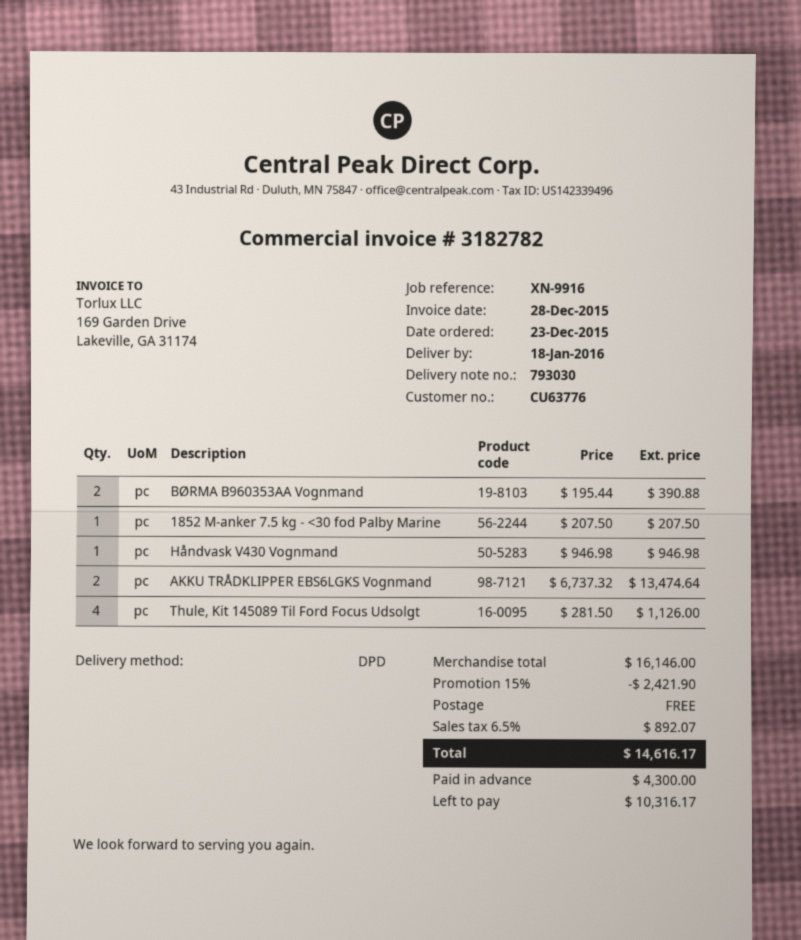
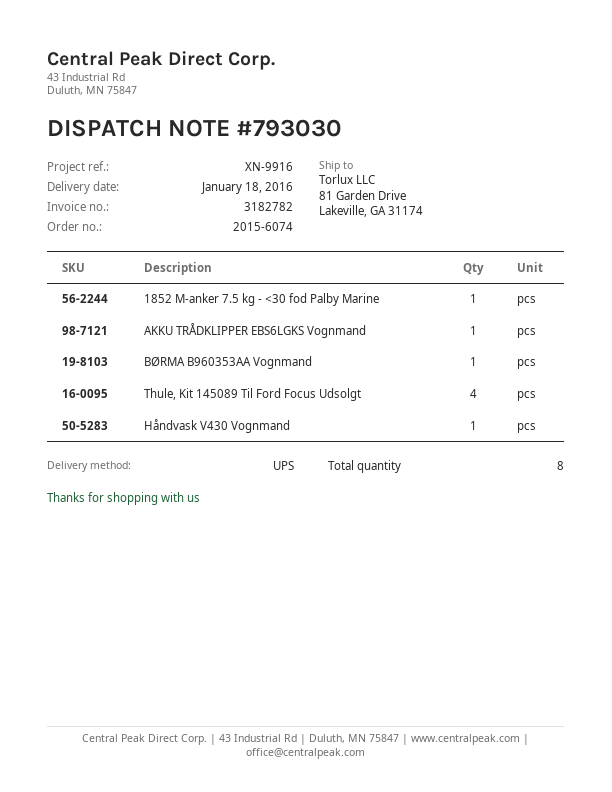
shipping method: DPD -> UPS
BØRMA B960353AA Vognmand: 2 -> 1
AKKU TRÅDKLIPPER EBS6LGKS Vognmand: 2 -> 1

